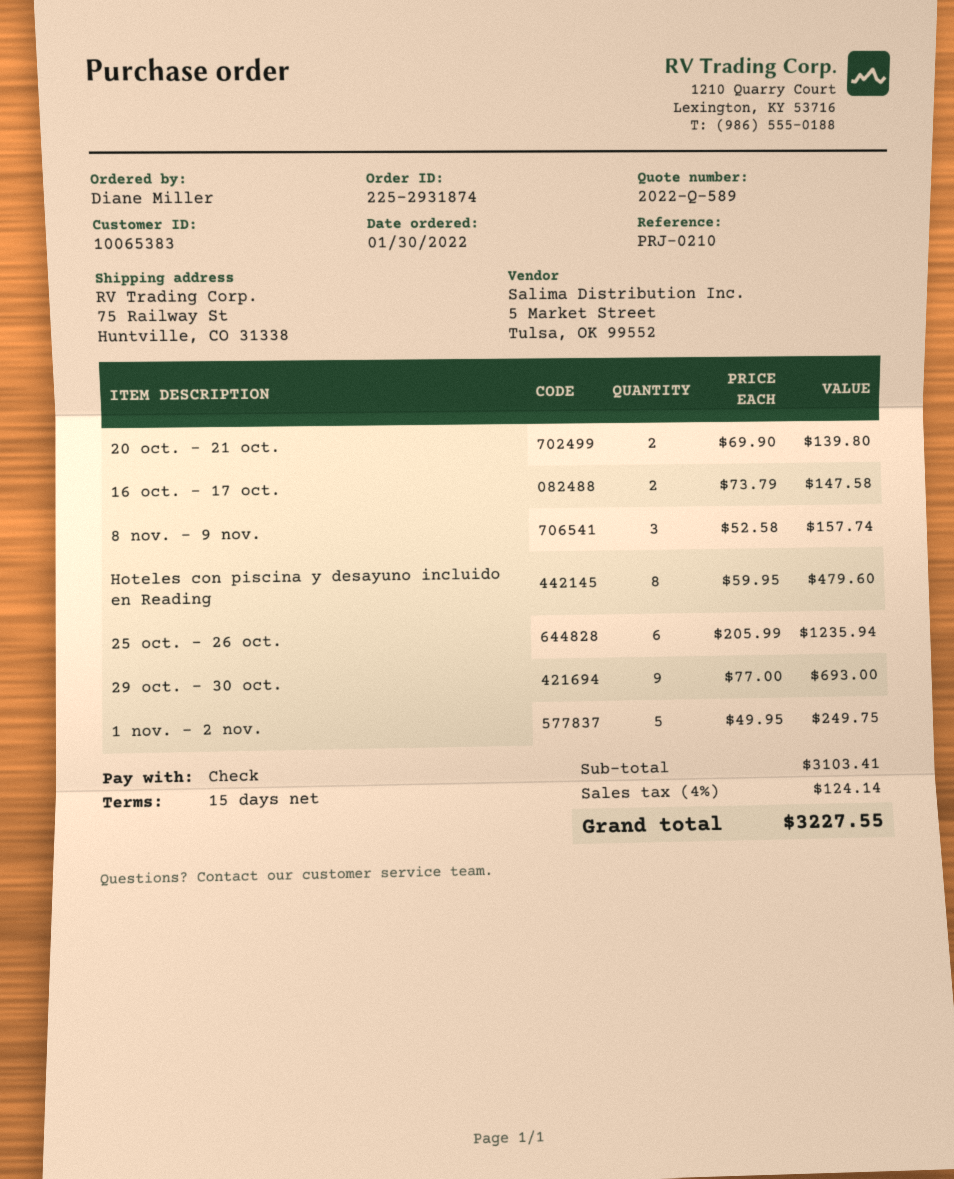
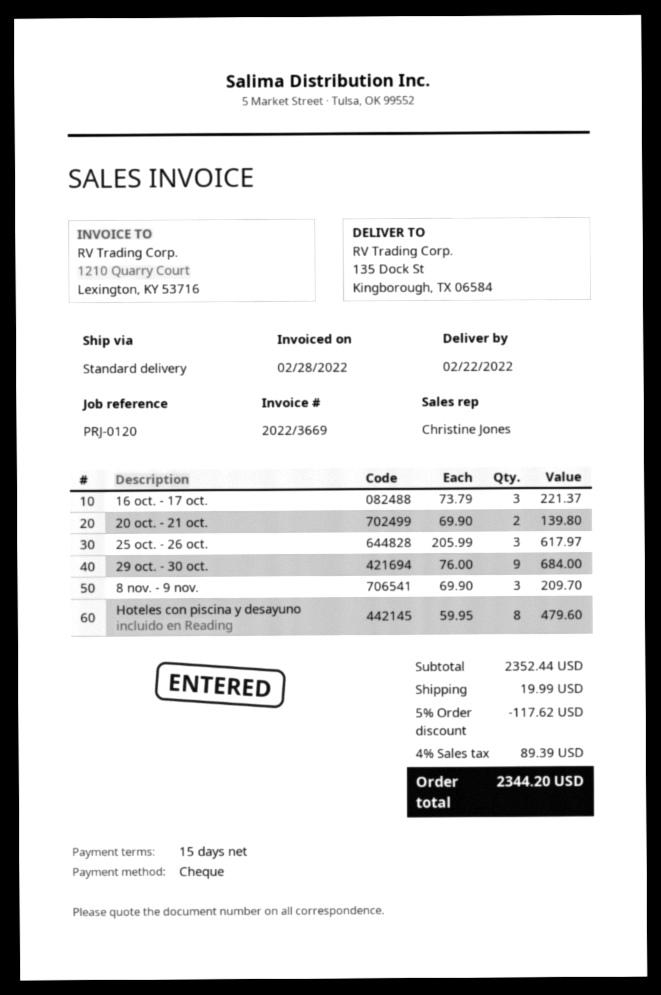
reference: PRJ-0210 -> PRJ-0120
ship to: 75 Railway St, Huntville, CO 31338 -> 135 Dock St, Kingborough, TX 06584
16 oct. - 17 oct.: 2 x 73.79 = 147.58 -> 3 x 73.79 = 221.37
8 nov. - 9 nov.: 3 x 52.58 = 157.74 -> 3 x 69.90 = 209.70
25 oct. - 26 oct.: 6 x 205.99 = 1235.94 -> 3 x 205.99 = 617.97
29 oct. - 30 oct.: 9 x 77.00 = 693.00 -> 9 x 76.00 = 684.00
1 nov. - 2 nov.: 5 x 49.95 = 249.75 -> none
subtotal: 3103.41 -> 2352.44
discount: none -> 5% = 117.62
shipping: none -> 19.99
tax: 4% = 124.14 -> 4% = 89.39
total: 3227.55 -> 2344.20

